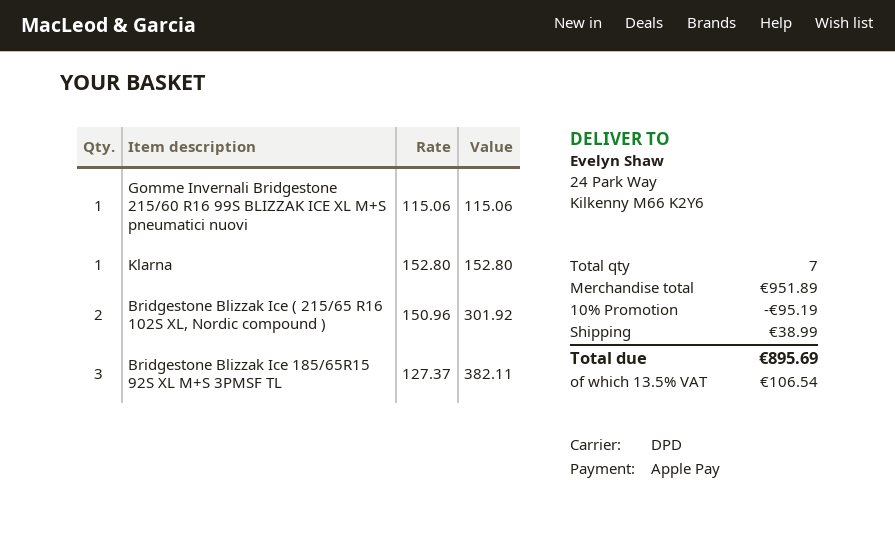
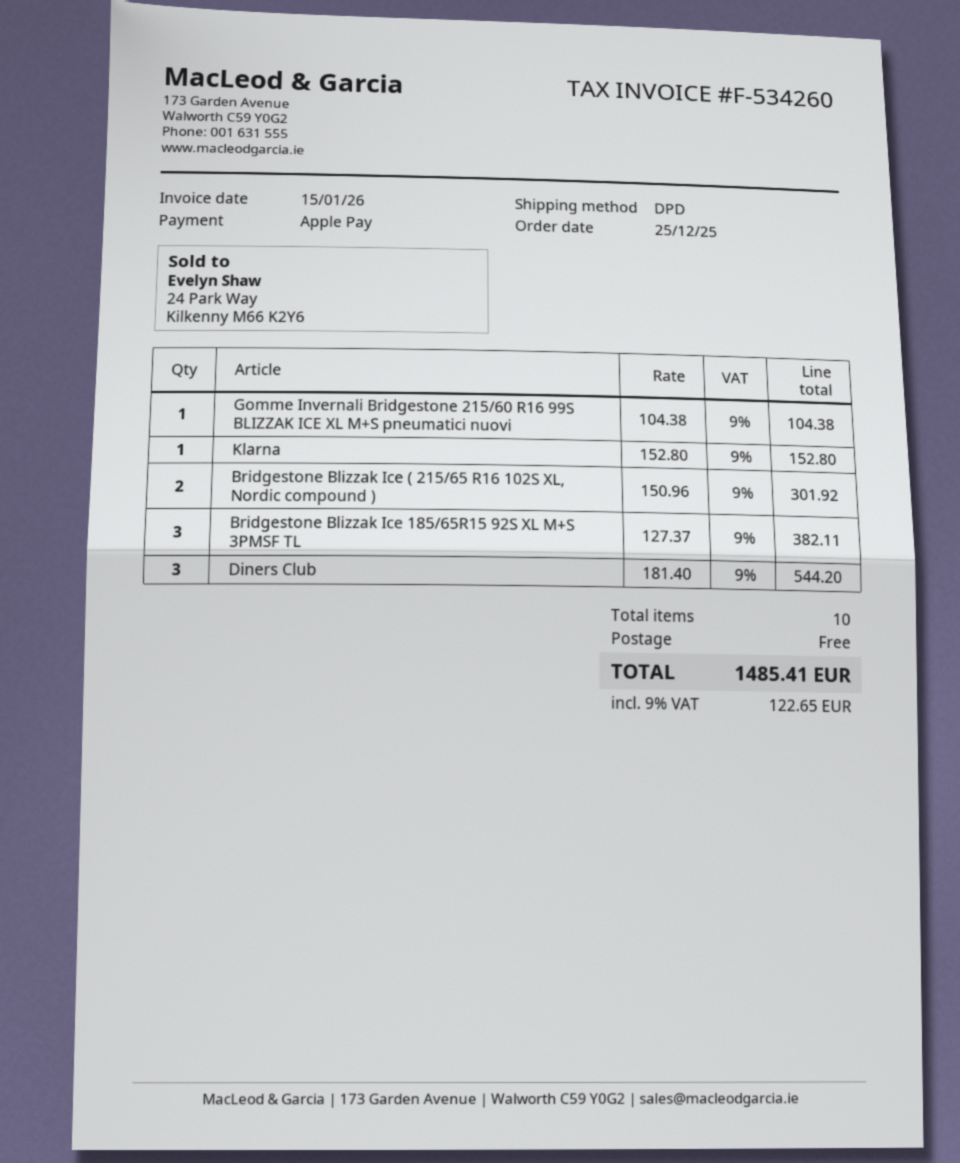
Gomme Invernali Bridgestone 215/60 R16 99S BLIZZAK ICE XL M+S pneumatici nuovi: 1 x 115.06 = 115.06 -> 1 x 104.38 = 104.38
Diners Club: none -> 3 x 181.40 = 544.20
total quantity: 7 -> 10
discount: 10% = 95.19 -> none
shipping: 38.99 -> 0.00
tax: 13.5% = 106.54 -> 9% = 122.65
total: 895.69 -> 1485.41

